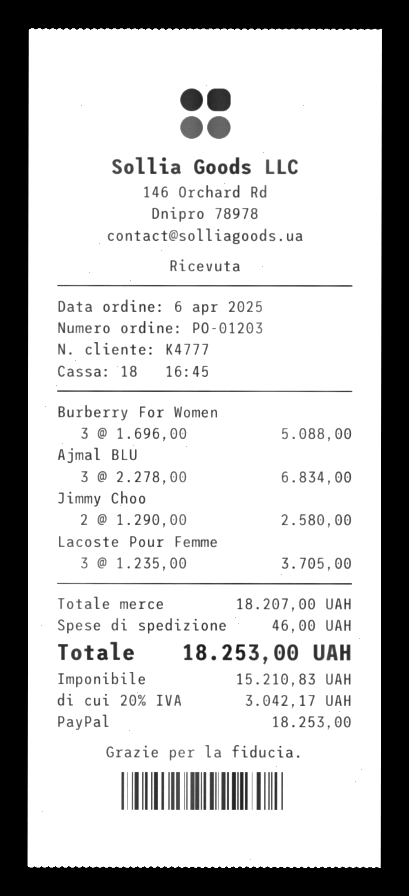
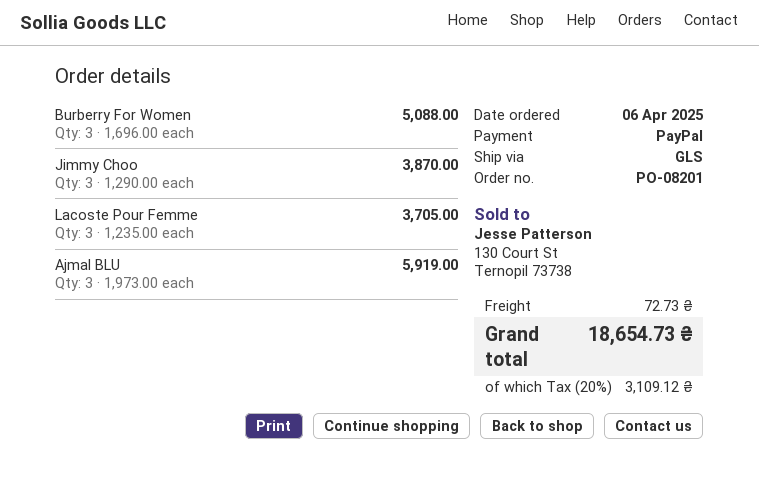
order number: PO-01203 -> PO-08201
Ajmal BLU: 3 x 2278.00 = 6834.00 -> 3 x 1973.00 = 5919.00
Jimmy Choo: 2 x 1290.00 = 2580.00 -> 3 x 1290.00 = 3870.00
shipping: 46.00 -> 72.73
tax: 20% = 3042.17 -> 20% = 3109.12
total: 18253.00 -> 18654.73

